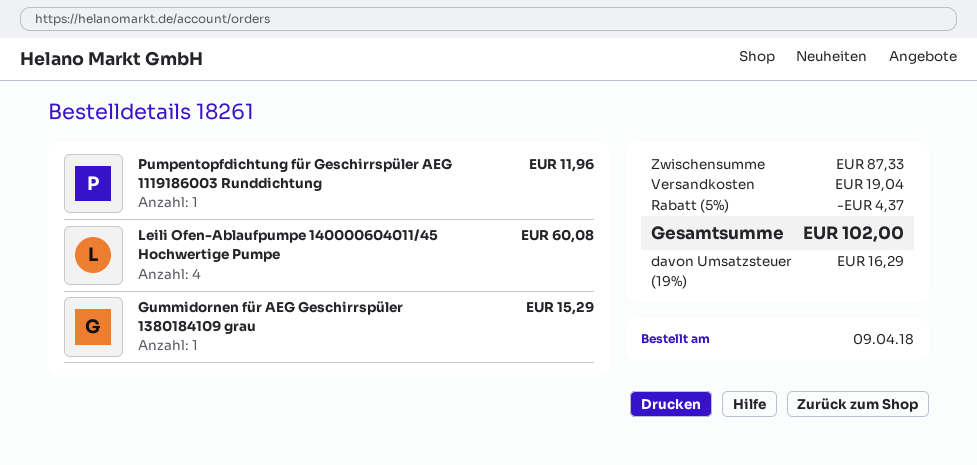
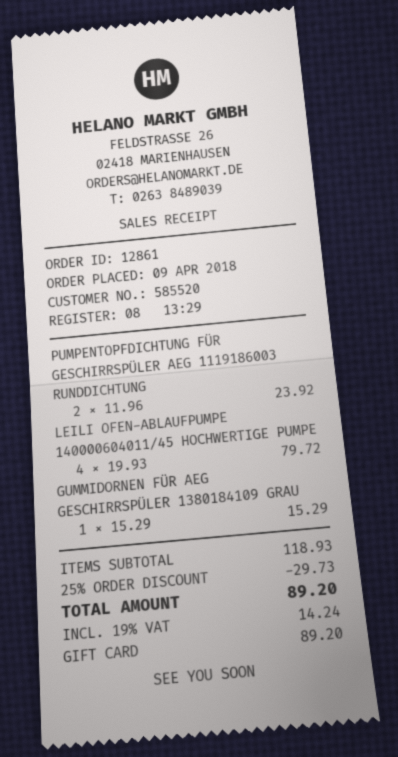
order number: 18261 -> 12861
Pumpentopfdichtung für Geschirrspüler AEG 1119186003 Runddichtung: 1 for 11.96 -> 2 for 23.92
Leili Ofen-Ablaufpumpe 140000604011/45 Hochwertige Pumpe: 4 for 60.08 -> 4 for 79.72
subtotal: 87.33 -> 118.93
discount: 5% = 4.37 -> 25% = 29.73
shipping: 19.04 -> none
tax: 19% = 16.29 -> 19% = 14.24
total: 102.00 -> 89.20

